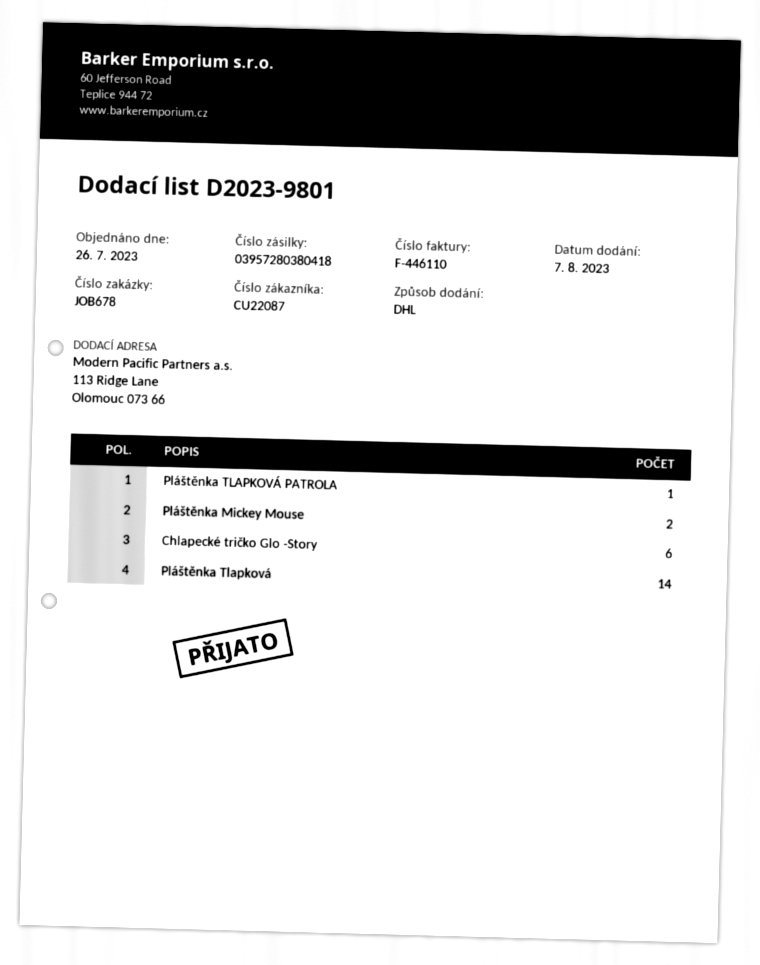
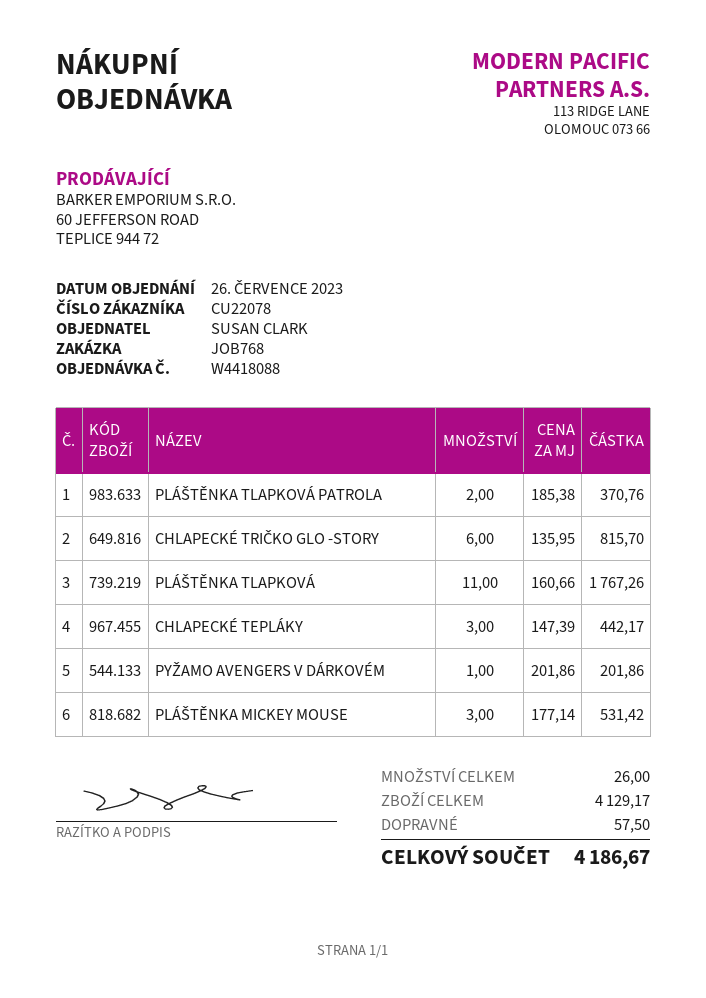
customer number: CU22087 -> CU22078
reference: JOB678 -> JOB768
Pláštěnka TLAPKOVÁ PATROLA: 1 -> 2
Pláštěnka Mickey Mouse: 2 -> 3
Pláštěnka Tlapková: 14 -> 11
CHLAPECKÉ TEPLÁKY: none -> 3
PYŽAMO AVENGERS V DÁRKOVÉM: none -> 1

